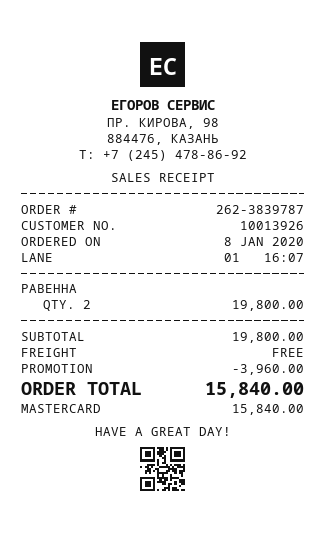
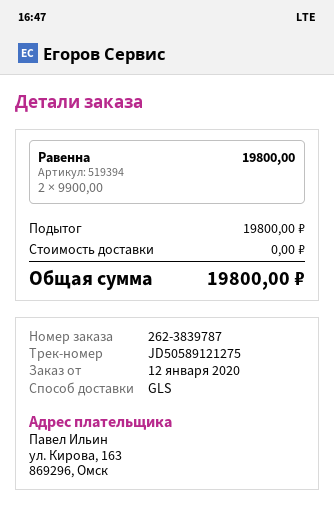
order date: 2020-01-08 -> 2020-01-12
discount: 3960.00 -> none
total: 15840.00 -> 19800.00

